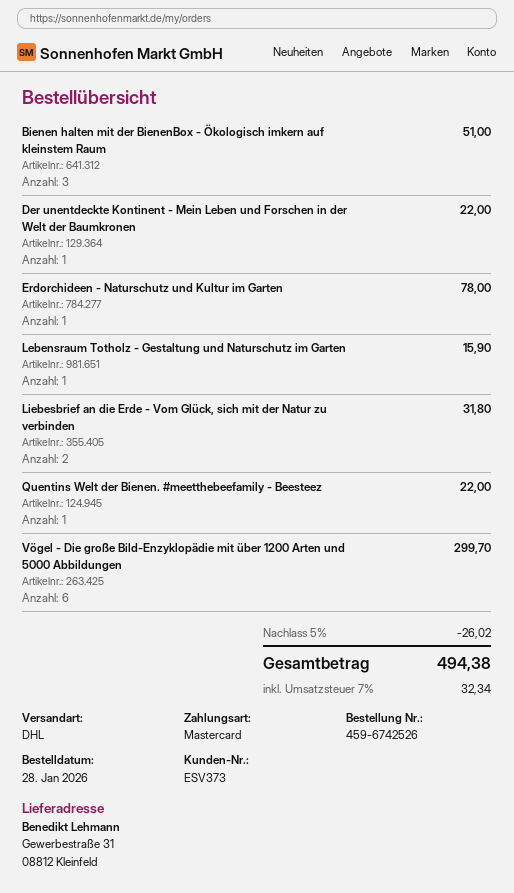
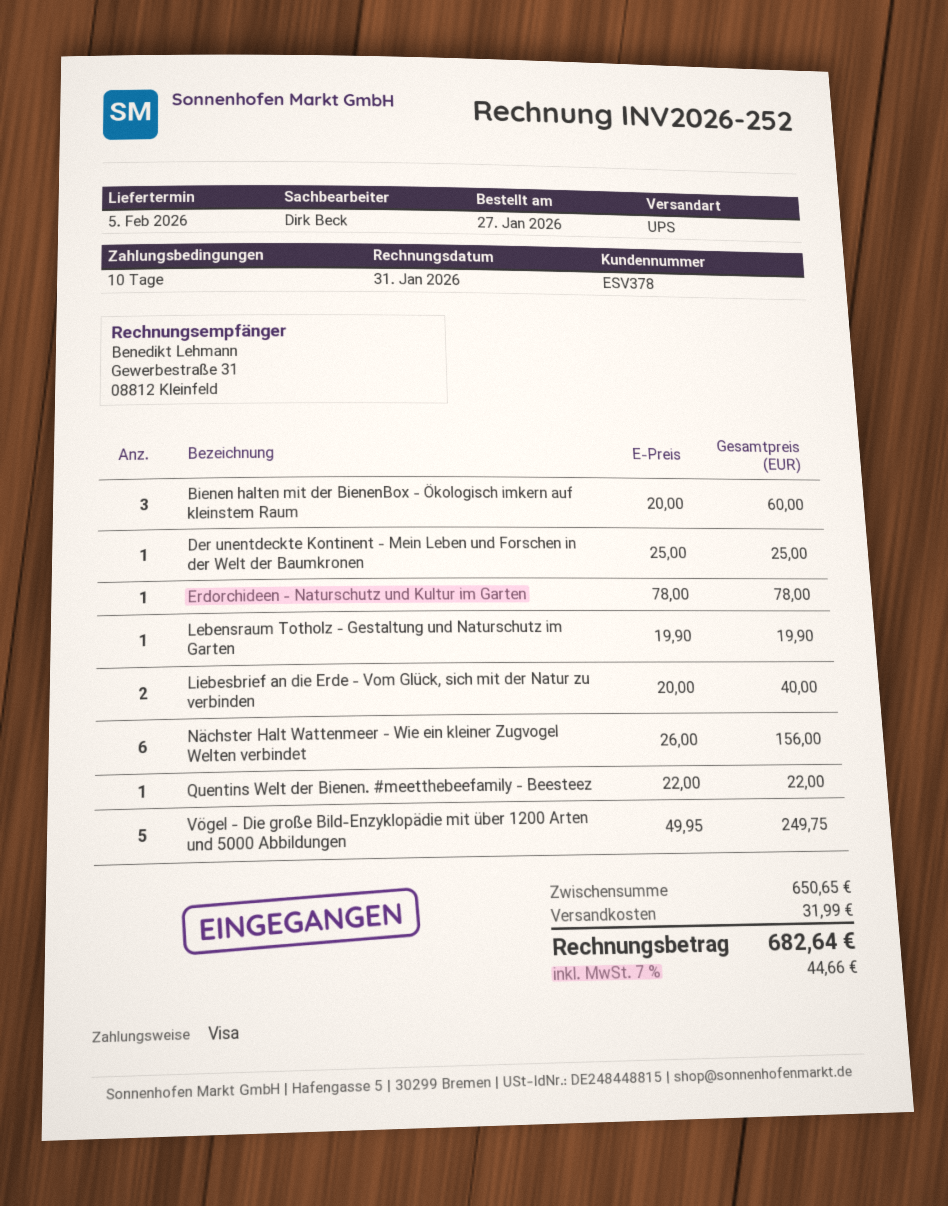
order date: 2026-01-28 -> 2026-01-27
customer number: ESV373 -> ESV378
payment method: Mastercard -> Visa
shipping method: DHL -> UPS
Bienen halten mit der BienenBox - Ökologisch imkern auf kleinstem Raum: 3 for 51.00 -> 3 for 60.00
Der unentdeckte Kontinent - Mein Leben und Forschen in der Welt der Baumkronen: 1 for 22.00 -> 1 for 25.00
Lebensraum Totholz - Gestaltung und Naturschutz im Garten: 1 for 15.90 -> 1 for 19.90
Liebesbrief an die Erde - Vom Glück, sich mit der Natur zu verbinden: 2 for 31.80 -> 2 for 40.00
Vögel - Die große Bild-Enzyklopädie mit über 1200 Arten und 5000 Abbildungen: 6 for 299.70 -> 5 for 249.75
Nächster Halt Wattenmeer - Wie ein kleiner Zugvogel Welten verbindet: none -> 6 for 156.00
discount: 5% = 26.02 -> none
shipping: none -> 31.99
tax: 7% = 32.34 -> 7% = 44.66
total: 494.38 -> 682.64

